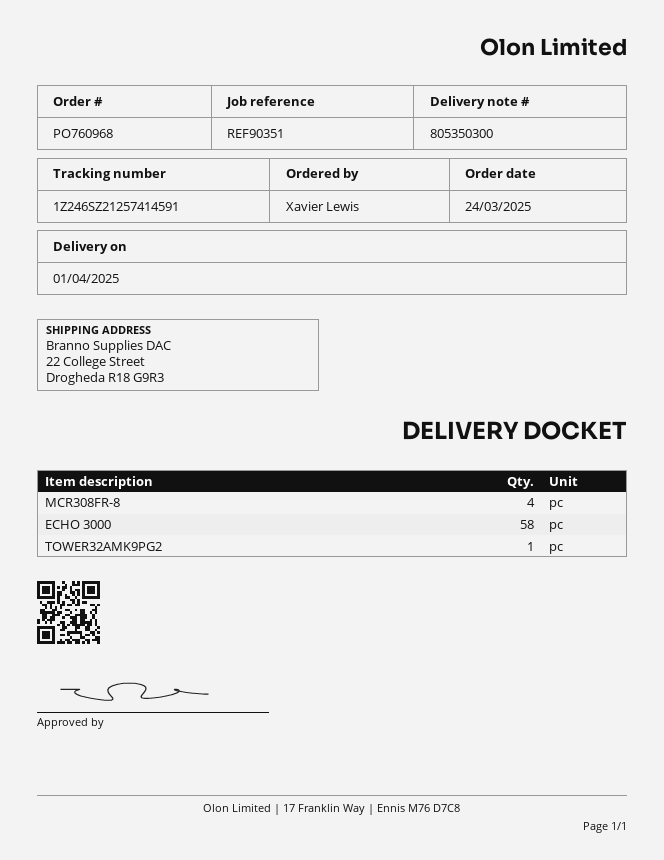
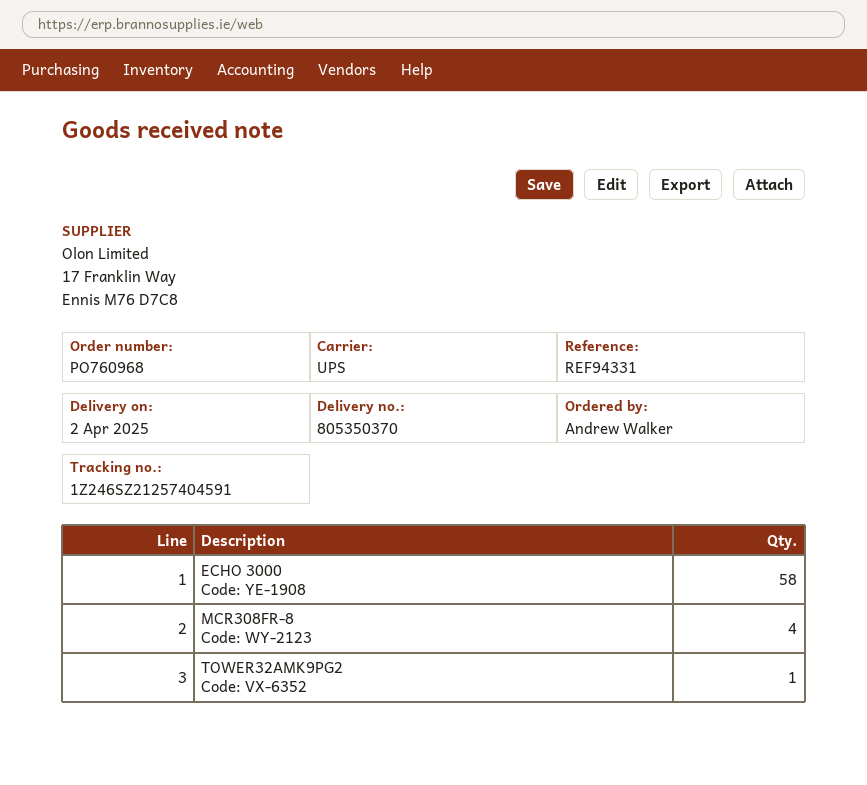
delivery note number: 805350300 -> 805350370
delivery date: 2025-04-01 -> 2025-04-02
reference: REF90351 -> REF94331
ordered by: Xavier Lewis -> Andrew Walker
tracking number: 1Z246SZ21257414591 -> 1Z246SZ21257404591

